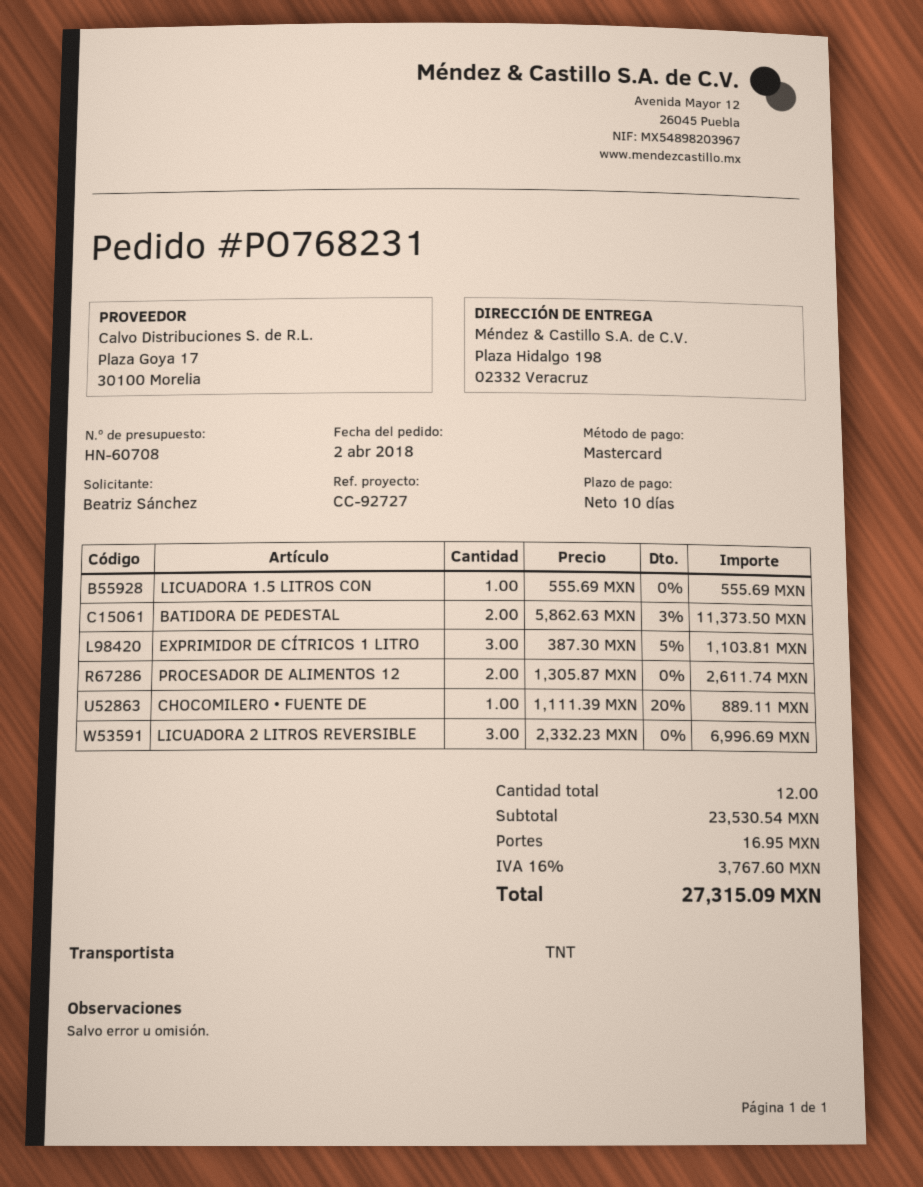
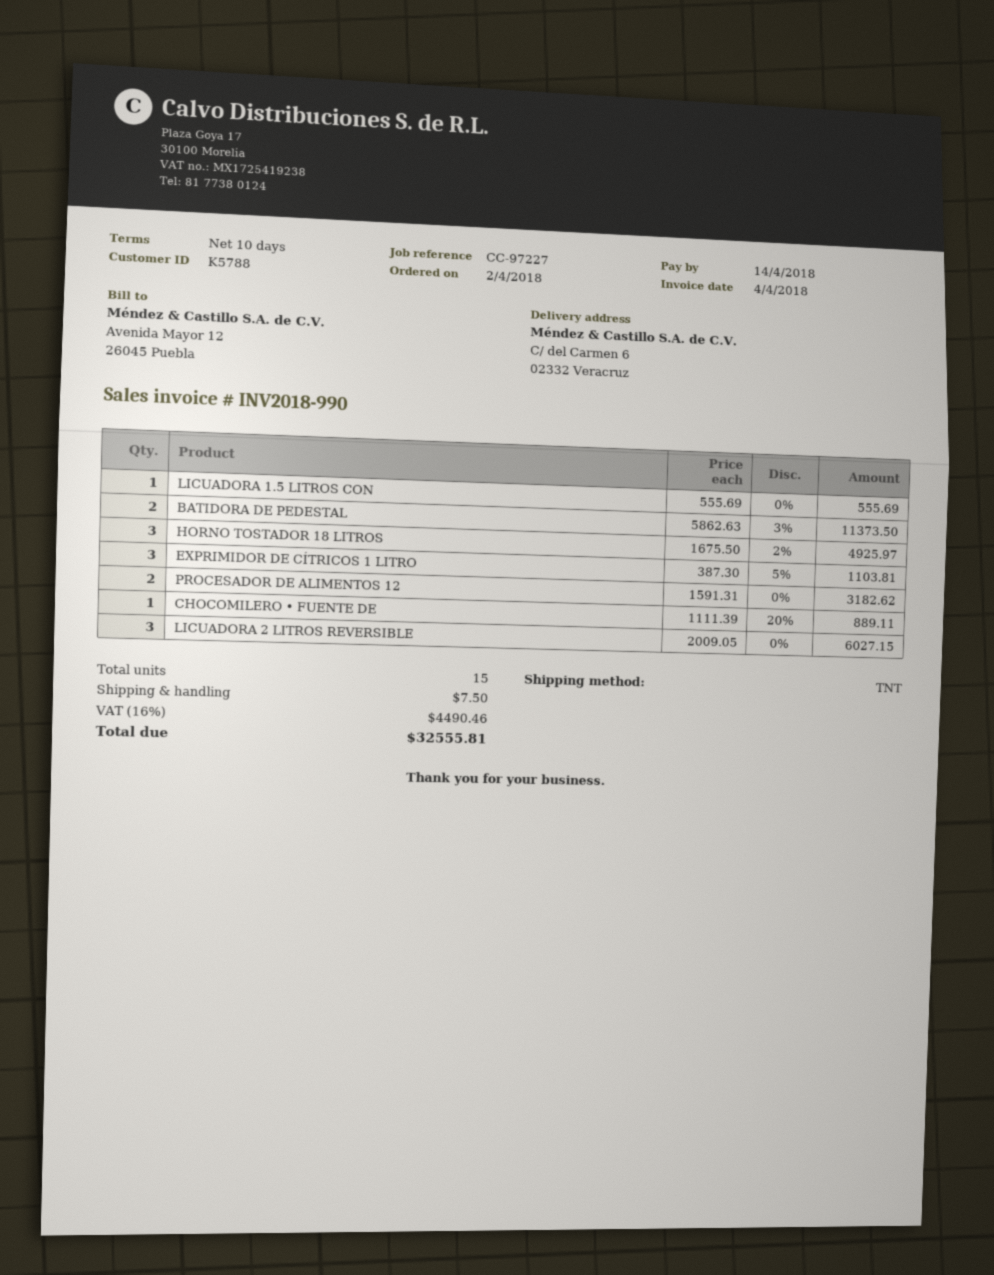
reference: CC-92727 -> CC-97227
ship to: Plaza Hidalgo 198, 02332 Veracruz -> C/ del Carmen 6, 02332 Veracruz
PROCESADOR DE ALIMENTOS 12: 2 x 1305.87 = 2611.74 -> 2 x 1591.31 = 3182.62
LICUADORA 2 LITROS REVERSIBLE: 3 x 2332.23 = 6996.69 -> 3 x 2009.05 = 6027.15
HORNO TOSTADOR 18 LITROS: none -> 3 x 1675.50 - 2% = 4925.97
total quantity: 12 -> 15
shipping: 16.95 -> 7.50
tax: 16% = 3767.60 -> 16% = 4490.46
total: 27315.09 -> 32555.81

